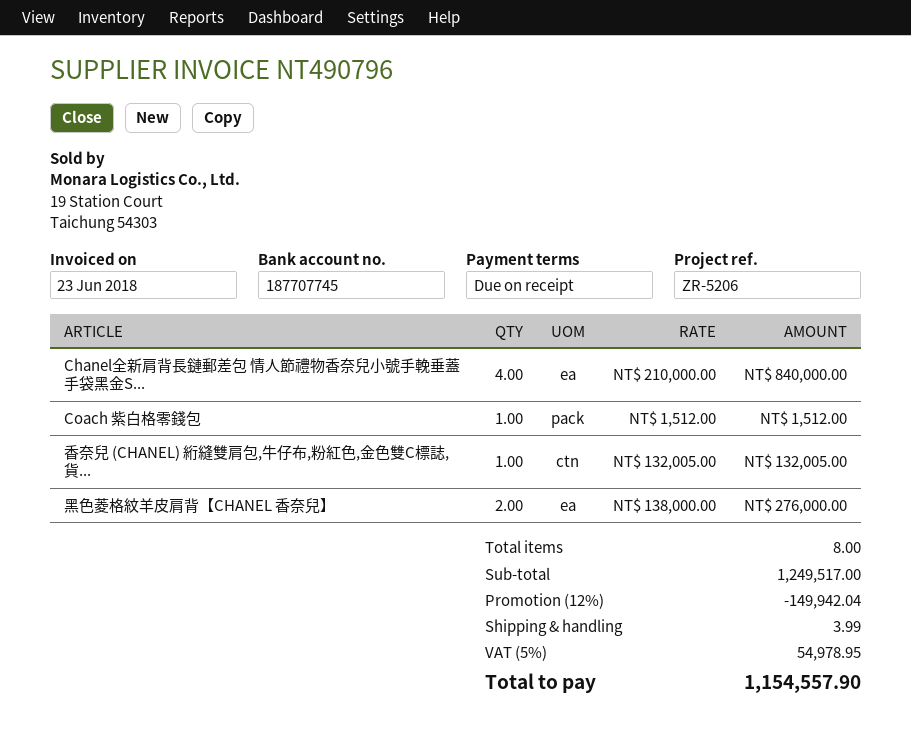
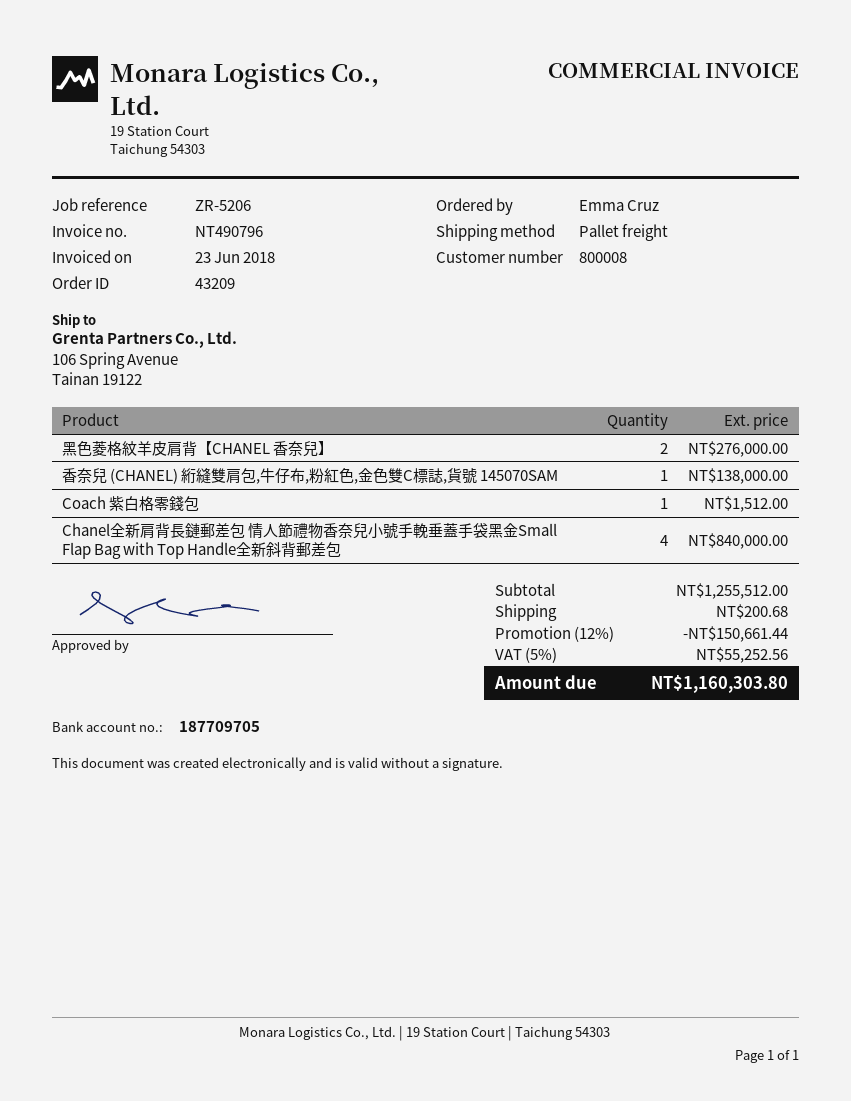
bank account: 187707745 -> 187709705
香奈兒 (CHANEL) 絎縫雙肩包,牛仔布,粉紅色,金色雙C標誌,貨...: 1 for 132005.00 -> 1 for 138000.00
subtotal: 1249517.00 -> 1255512.00
discount: 12% = 149942.04 -> 12% = 150661.44
shipping: 3.99 -> 200.68
tax: 5% = 54978.95 -> 5% = 55252.56
total: 1154557.90 -> 1160303.80

